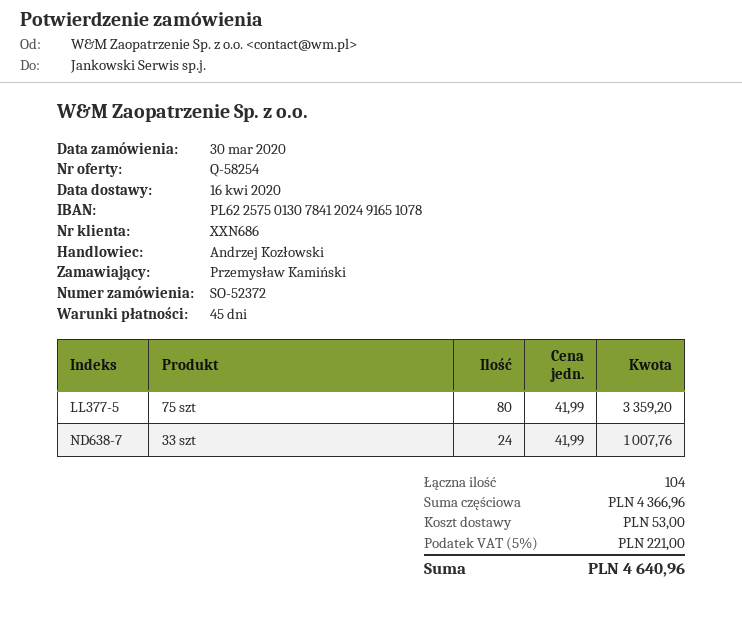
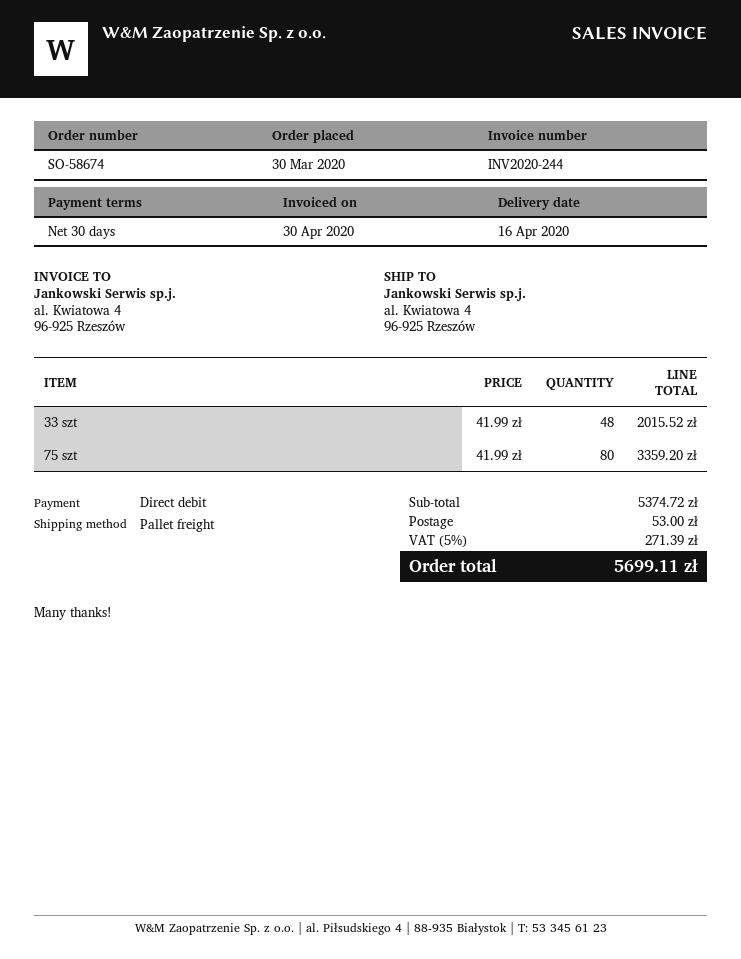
order number: SO-52372 -> SO-58674
payment terms: 45 days -> 30 days
33 szt: 24 x 41.99 = 1007.76 -> 48 x 41.99 = 2015.52
subtotal: 4366.96 -> 5374.72
tax: 5% = 221.00 -> 5% = 271.39
total: 4640.96 -> 5699.11

